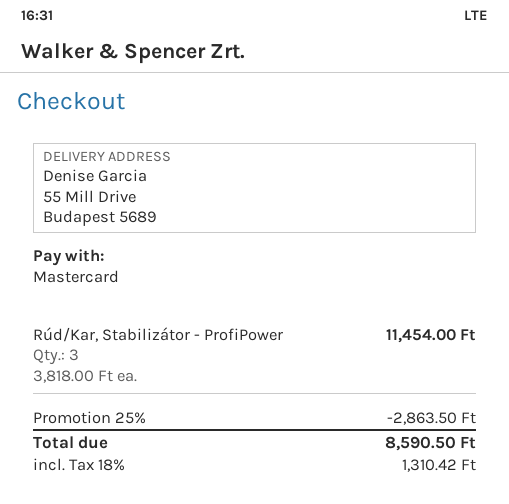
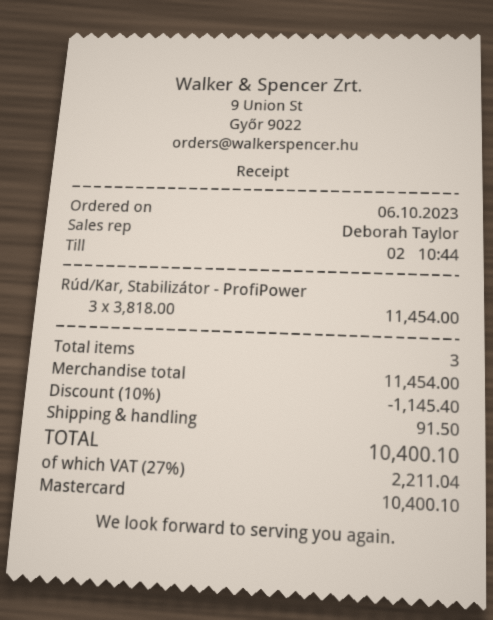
discount: 25% = 2863.50 -> 10% = 1145.40
shipping: none -> 91.50
tax: 18% = 1310.42 -> 27% = 2211.04
total: 8590.50 -> 10400.10

